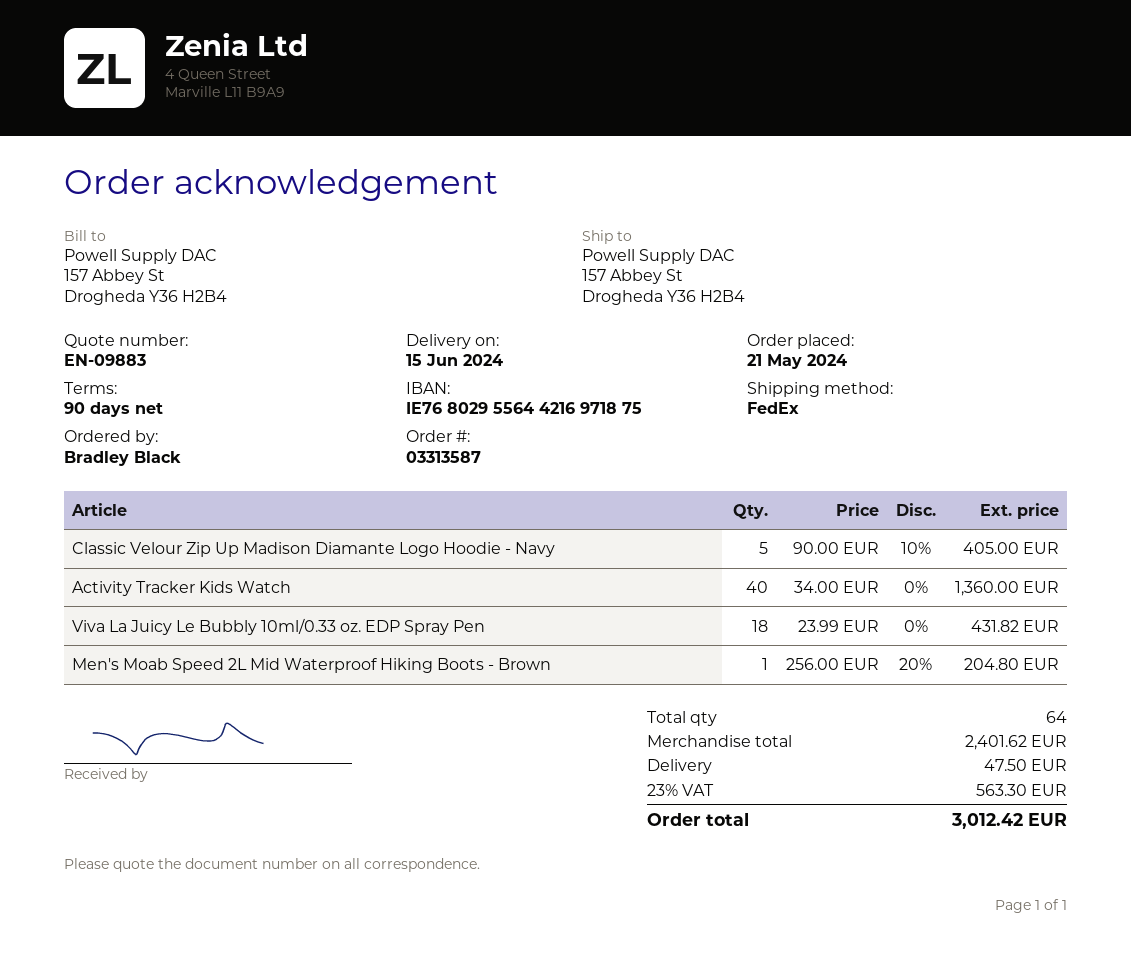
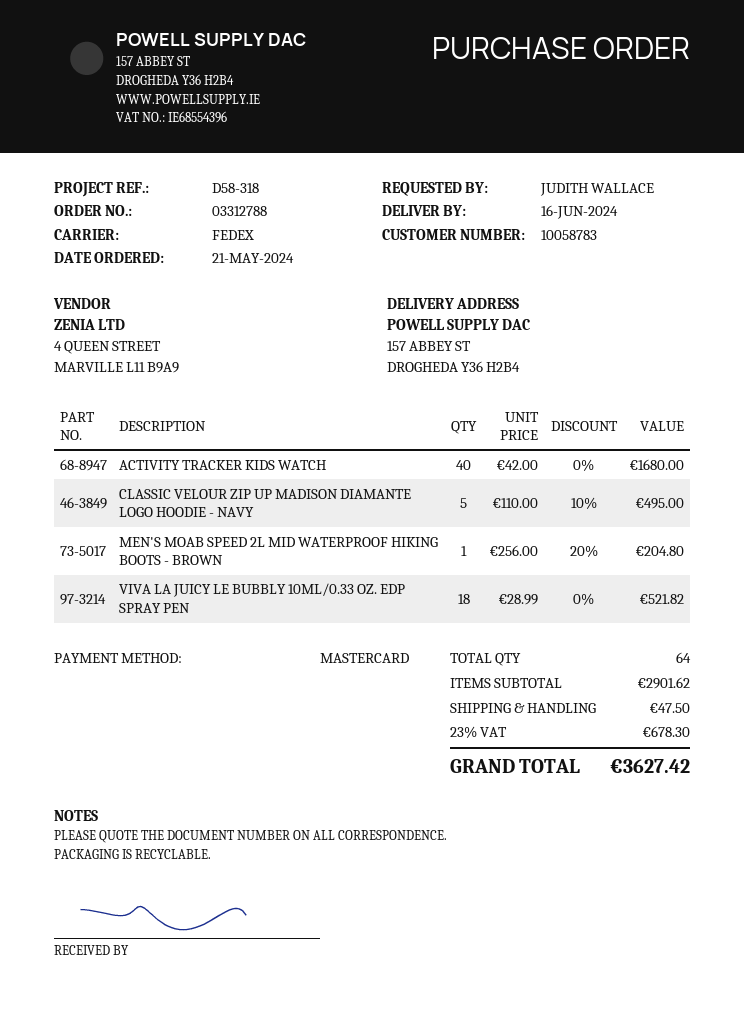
order number: 03313587 -> 03312788
delivery date: 2024-06-15 -> 2024-06-16
ordered by: Bradley Black -> JUDITH WALLACE
Classic Velour Zip Up Madison Diamante Logo Hoodie - Navy: 5 x 90.00 - 10% = 405.00 -> 5 x 110.00 - 10% = 495.00
Activity Tracker Kids Watch: 40 x 34.00 = 1360.00 -> 40 x 42.00 = 1680.00
Viva La Juicy Le Bubbly 10ml/0.33 oz. EDP Spray Pen: 18 x 23.99 = 431.82 -> 18 x 28.99 = 521.82
subtotal: 2401.62 -> 2901.62
tax: 23% = 563.30 -> 23% = 678.30
total: 3012.42 -> 3627.42

